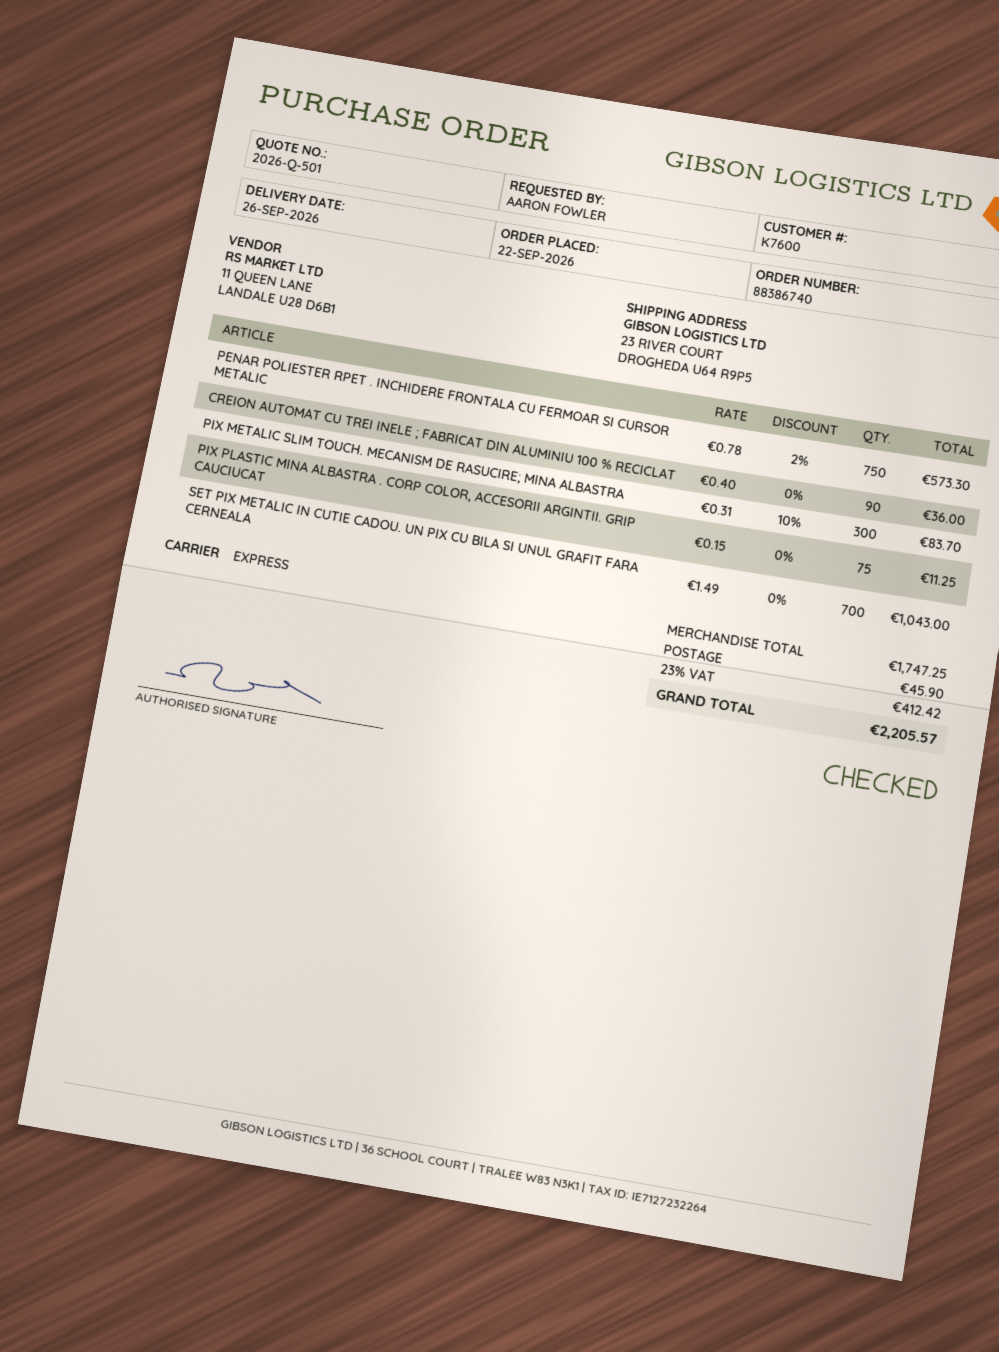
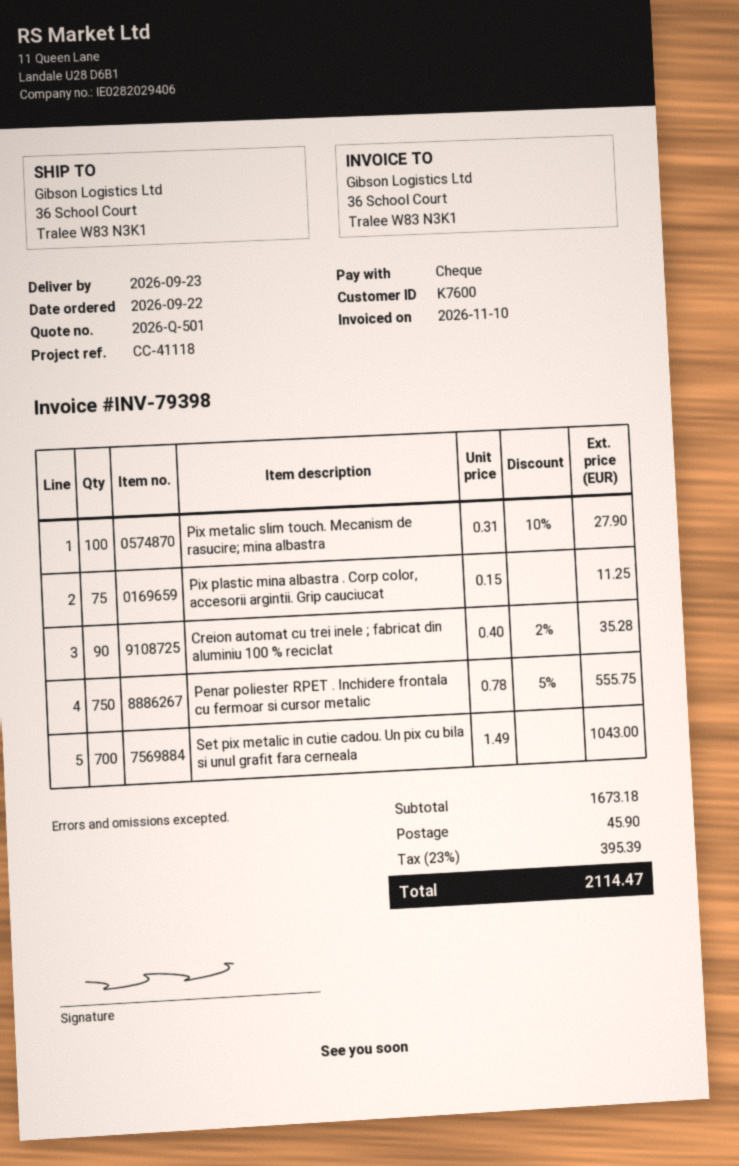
delivery date: 2026-09-26 -> 2026-09-23
ship to: 23 RIVER COURT, DROGHEDA U64 R9P5 -> 36 School Court, Tralee W83 N3K1
PENAR POLIESTER RPET . INCHIDERE FRONTALA CU FERMOAR SI CURSOR METALIC: 750 x 0.78 - 2% = 573.30 -> 750 x 0.78 - 5% = 555.75
CREION AUTOMAT CU TREI INELE ; FABRICAT DIN ALUMINIU 100 % RECICLAT: 90 x 0.40 = 36.00 -> 90 x 0.40 - 2% = 35.28
PIX METALIC SLIM TOUCH. MECANISM DE RASUCIRE; MINA ALBASTRA: 300 x 0.31 - 10% = 83.70 -> 100 x 0.31 - 10% = 27.90
subtotal: 1747.25 -> 1673.18
tax: 23% = 412.42 -> 23% = 395.39
total: 2205.57 -> 2114.47

